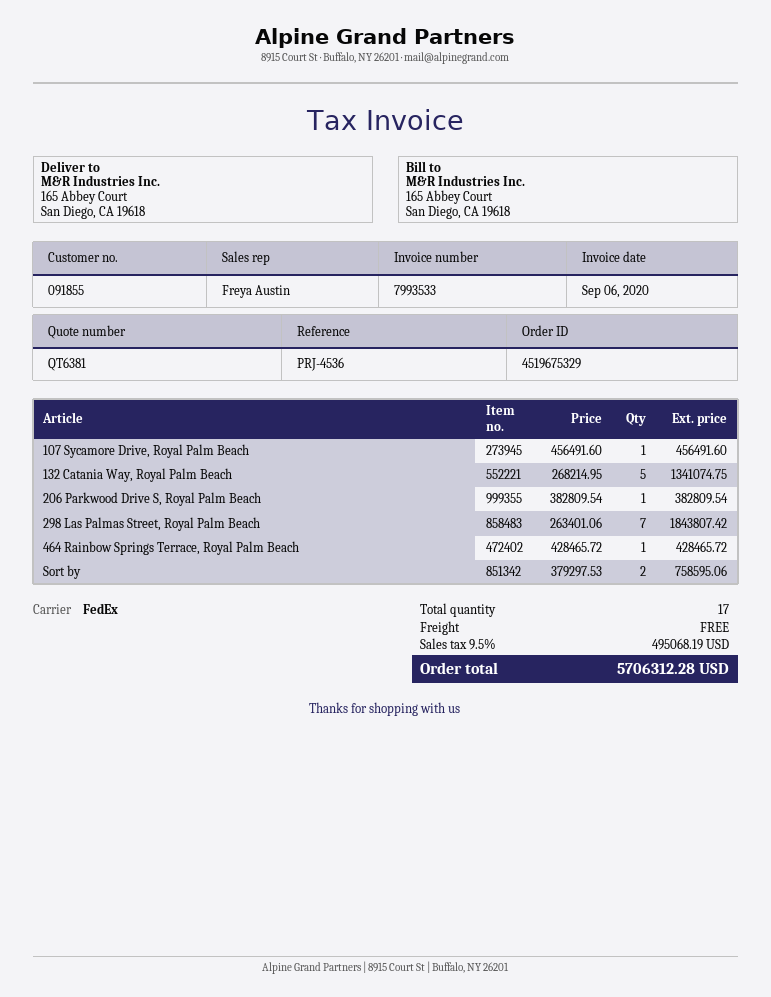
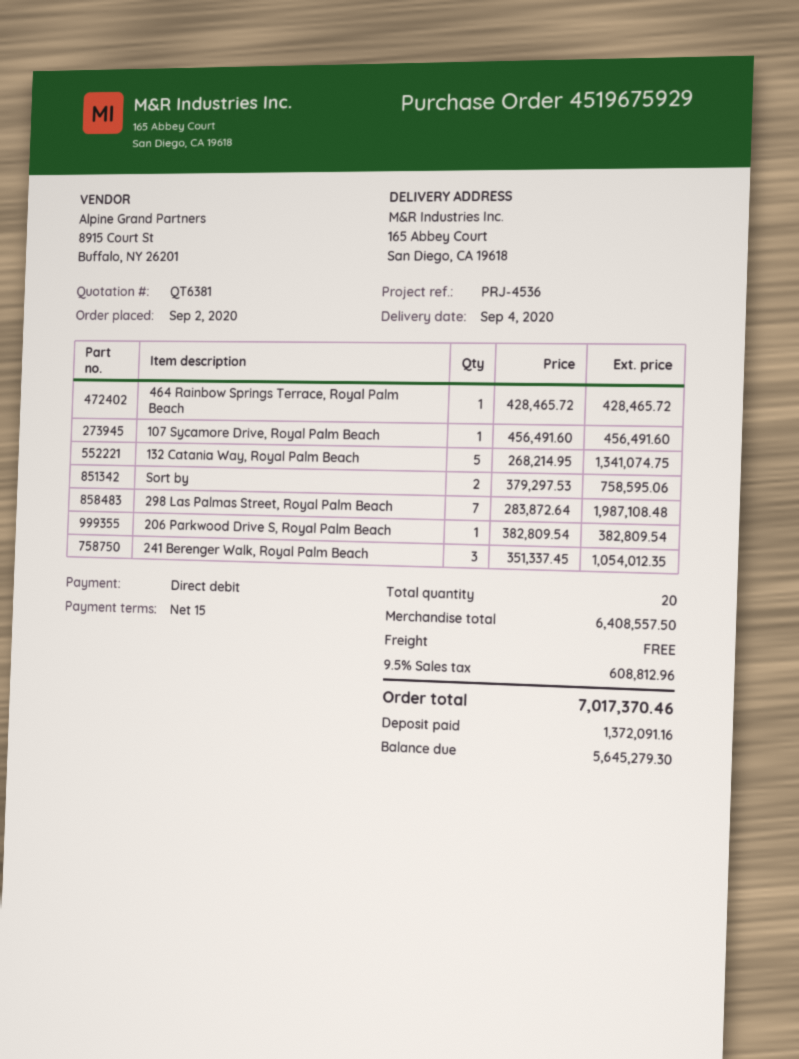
order number: 4519675329 -> 4519675929
298 Las Palmas Street, Royal Palm Beach: 7 x 263401.06 = 1843807.42 -> 7 x 283872.64 = 1987108.48
241 Berenger Walk, Royal Palm Beach: none -> 3 x 351337.45 = 1054012.35
total quantity: 17 -> 20
tax: 9.5% = 495068.19 -> 9.5% = 608812.96
total: 5706312.28 -> 7017370.46

